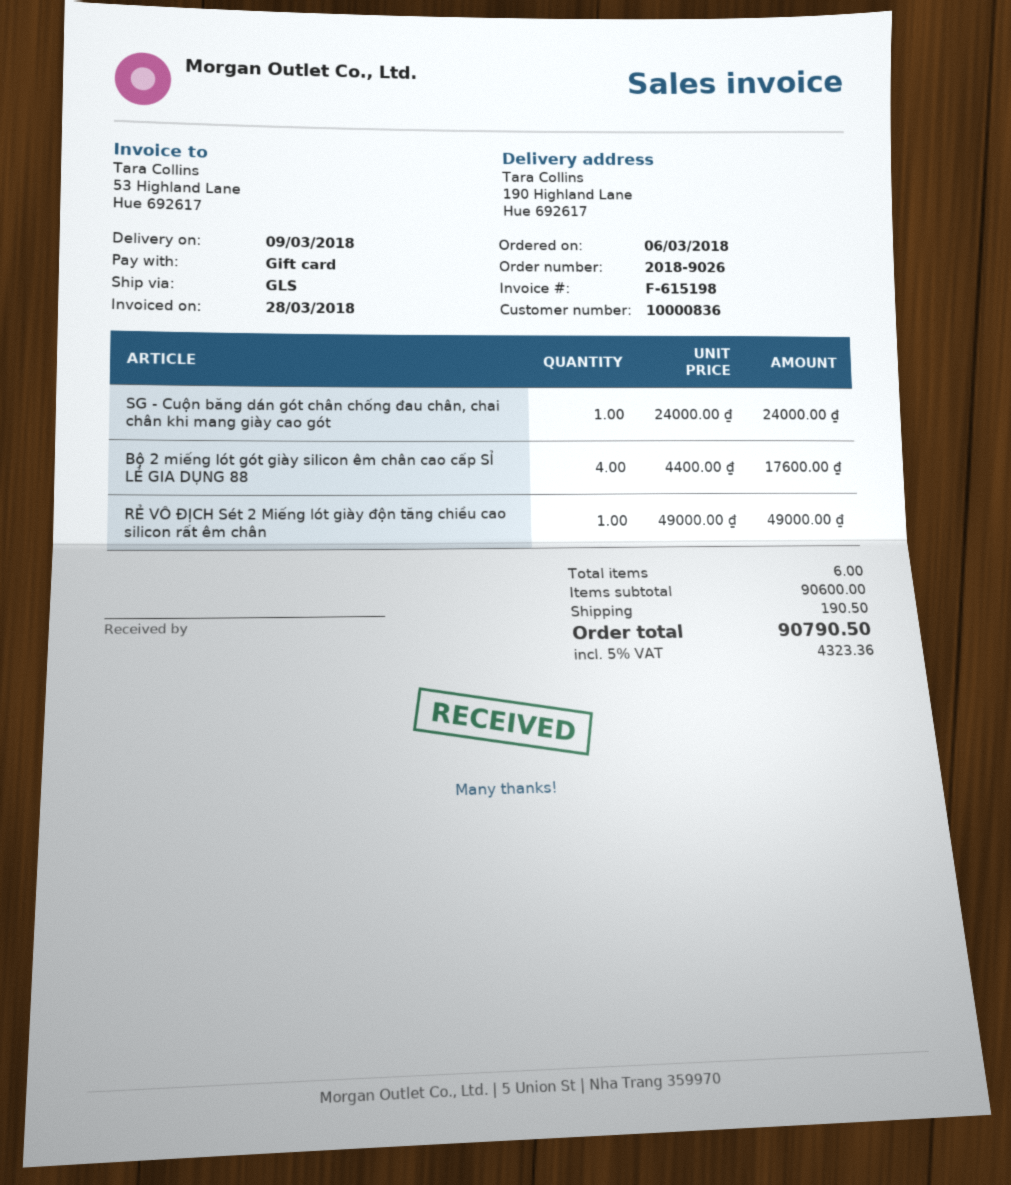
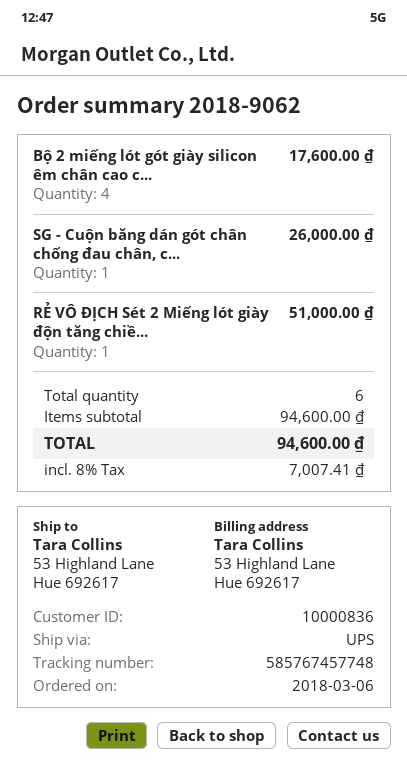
order number: 2018-9026 -> 2018-9062
shipping method: GLS -> UPS
ship to: 190 Highland Lane, Hue 692617 -> 53 Highland Lane, Hue 692617
SG - Cuộn băng dán gót chân chống đau chân, chai chân khi mang giày cao gót: 1 for 24000.00 -> 1 for 26000.00
RẺ VÔ ĐỊCH Sét 2 Miếng lót giày độn tăng chiều cao silicon rất êm chân: 1 for 49000.00 -> 1 for 51000.00
subtotal: 90600.00 -> 94600.00
shipping: 190.50 -> none
tax: 5% = 4323.36 -> 8% = 7007.41
total: 90790.50 -> 94600.00

